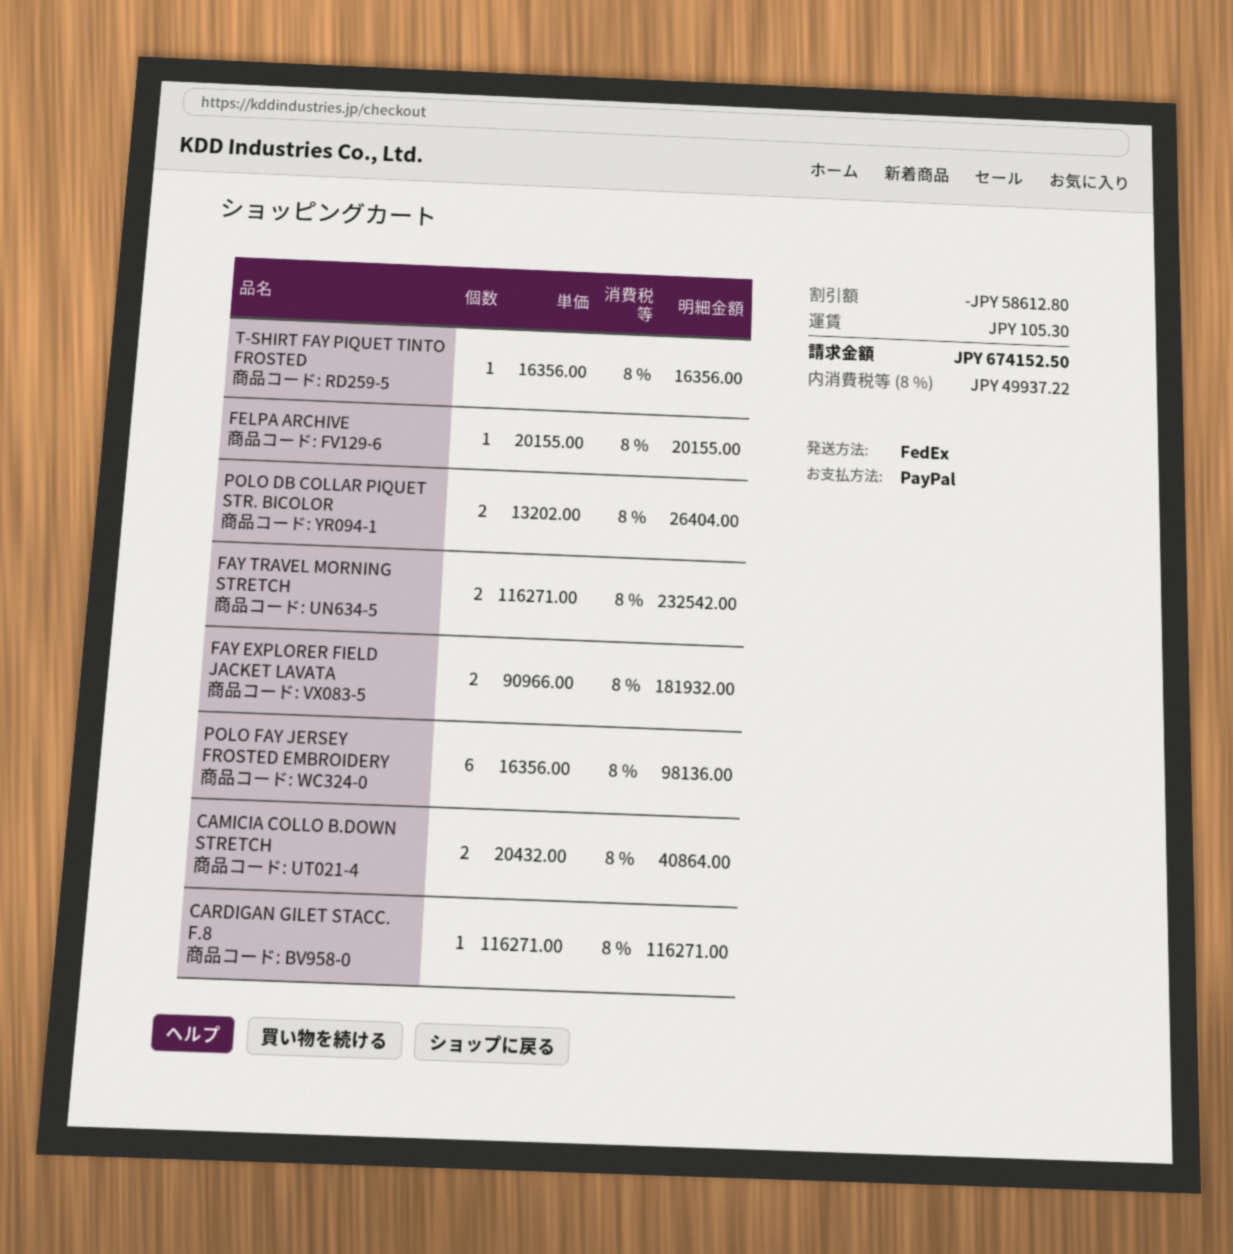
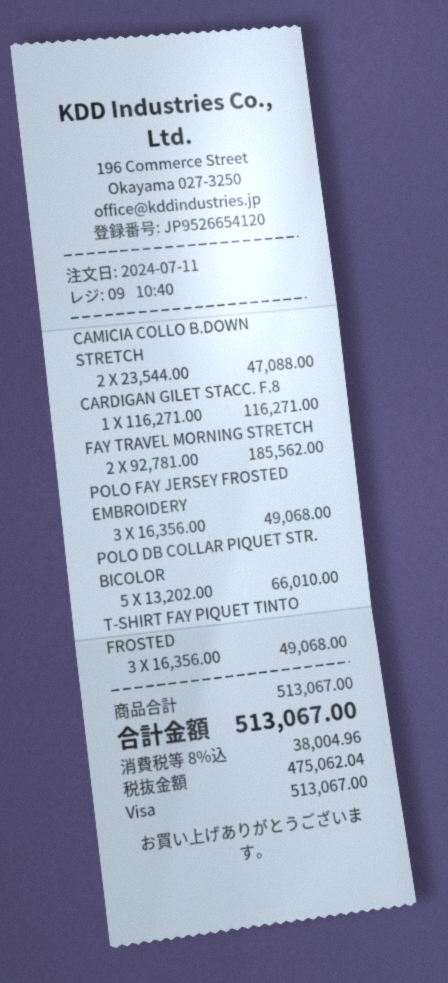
payment method: PayPal -> Visa
T-SHIRT FAY PIQUET TINTO FROSTED: 1 x 16356.00 = 16356.00 -> 3 x 16356.00 = 49068.00
FELPA ARCHIVE: 1 x 20155.00 = 20155.00 -> none
POLO DB COLLAR PIQUET STR. BICOLOR: 2 x 13202.00 = 26404.00 -> 5 x 13202.00 = 66010.00
FAY TRAVEL MORNING STRETCH: 2 x 116271.00 = 232542.00 -> 2 x 92781.00 = 185562.00
FAY EXPLORER FIELD JACKET LAVATA: 2 x 90966.00 = 181932.00 -> none
POLO FAY JERSEY FROSTED EMBROIDERY: 6 x 16356.00 = 98136.00 -> 3 x 16356.00 = 49068.00
CAMICIA COLLO B.DOWN STRETCH: 2 x 20432.00 = 40864.00 -> 2 x 23544.00 = 47088.00
discount: 58612.80 -> none
shipping: 105.30 -> none
tax: 8% = 49937.22 -> 8% = 38004.96
total: 674152.50 -> 513067.00

